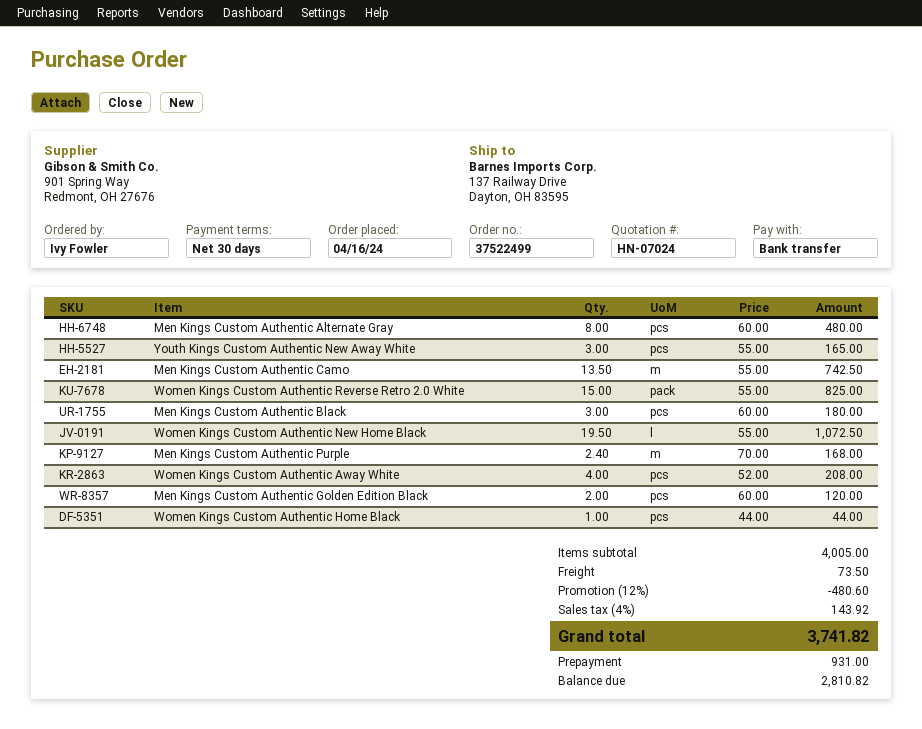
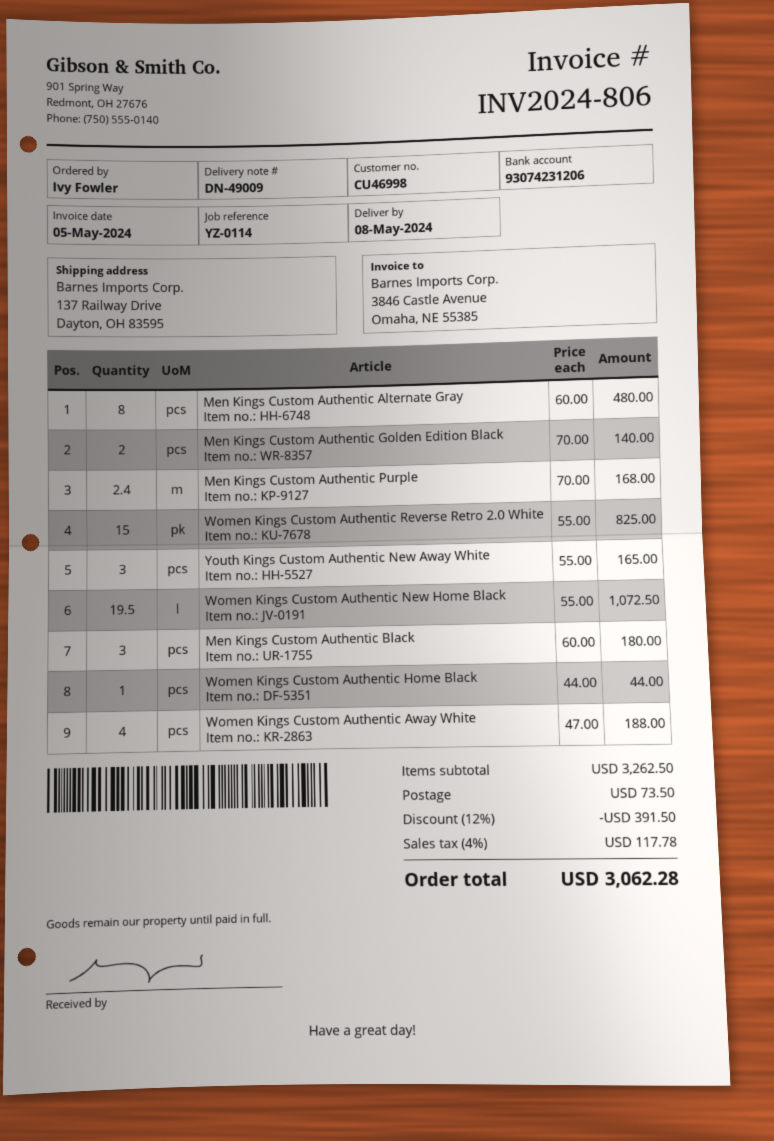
Men Kings Custom Authentic Camo: 13.5 x 55.00 = 742.50 -> none
Women Kings Custom Authentic Away White: 4 x 52.00 = 208.00 -> 4 x 47.00 = 188.00
Men Kings Custom Authentic Golden Edition Black: 2 x 60.00 = 120.00 -> 2 x 70.00 = 140.00
subtotal: 4005.00 -> 3262.50
discount: 12% = 480.60 -> 12% = 391.50
tax: 4% = 143.92 -> 4% = 117.78
total: 3741.82 -> 3062.28

